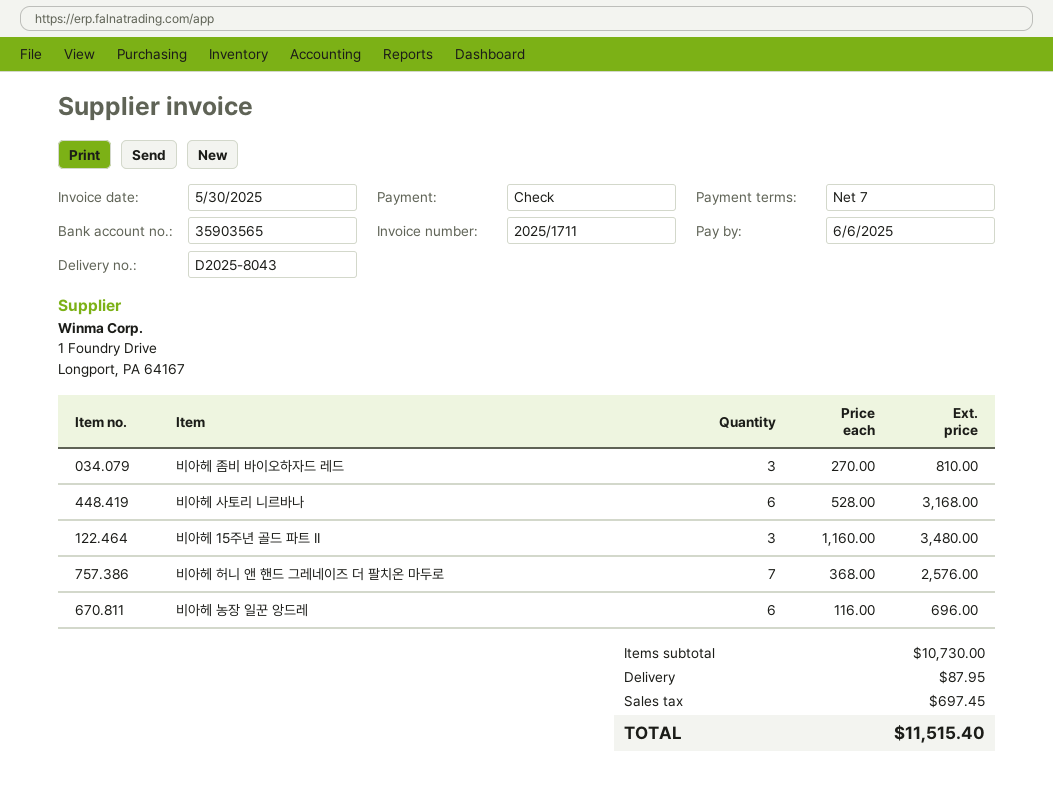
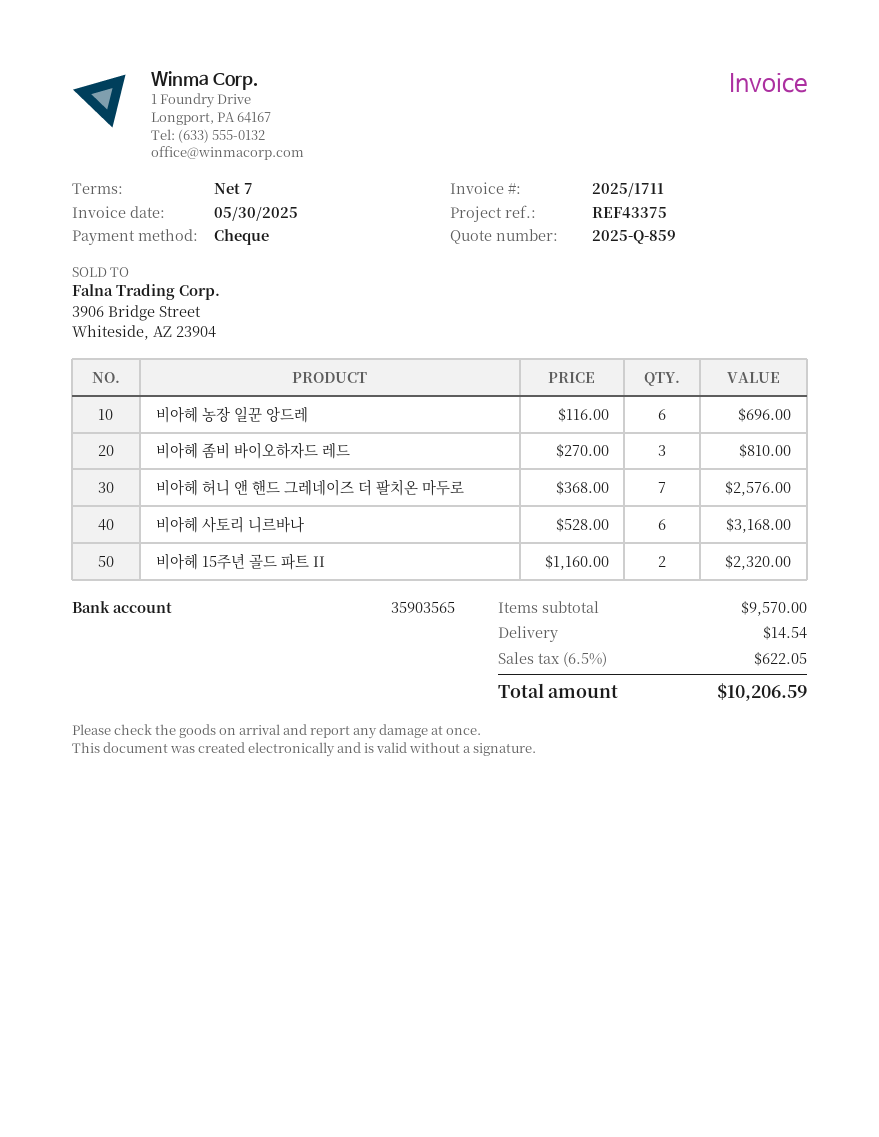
비아헤 15주년 골드 파트 II: 3 x 1160.00 = 3480.00 -> 2 x 1160.00 = 2320.00
subtotal: 10730.00 -> 9570.00
shipping: 87.95 -> 14.54
tax: 697.45 -> 622.05
total: 11515.40 -> 10206.59

